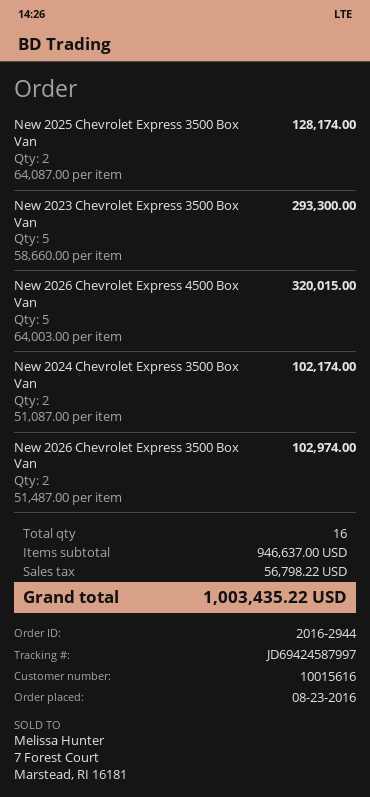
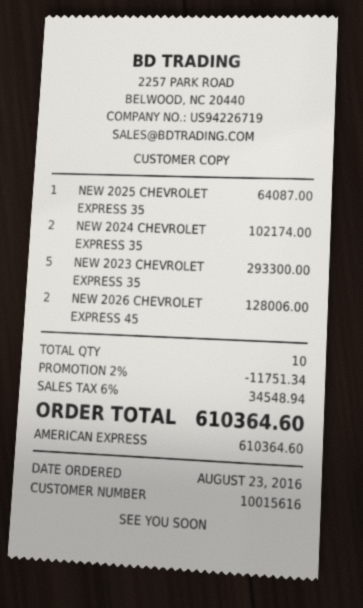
New 2025 Chevrolet Express 3500 Box Van: 2 for 128174.00 -> 1 for 64087.00
New 2026 Chevrolet Express 4500 Box Van: 5 for 320015.00 -> 2 for 128006.00
New 2026 Chevrolet Express 3500 Box Van: 2 for 102974.00 -> none
total quantity: 16 -> 10
discount: none -> 2% = 11751.34
tax: 56798.22 -> 34548.94
total: 1003435.22 -> 610364.60

